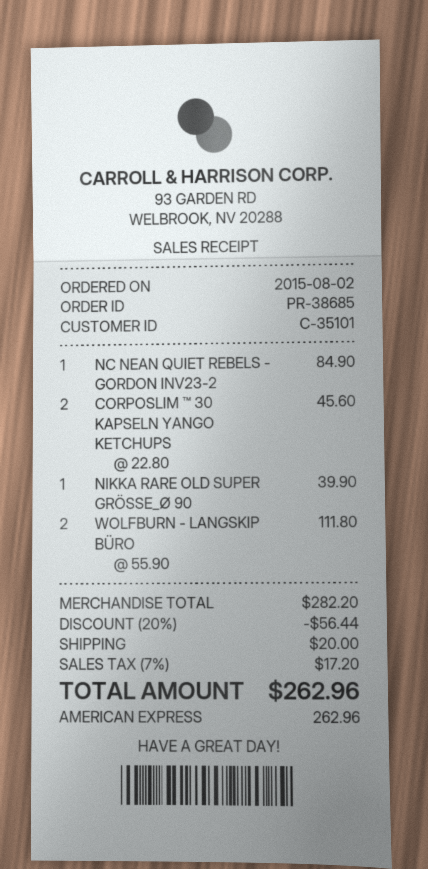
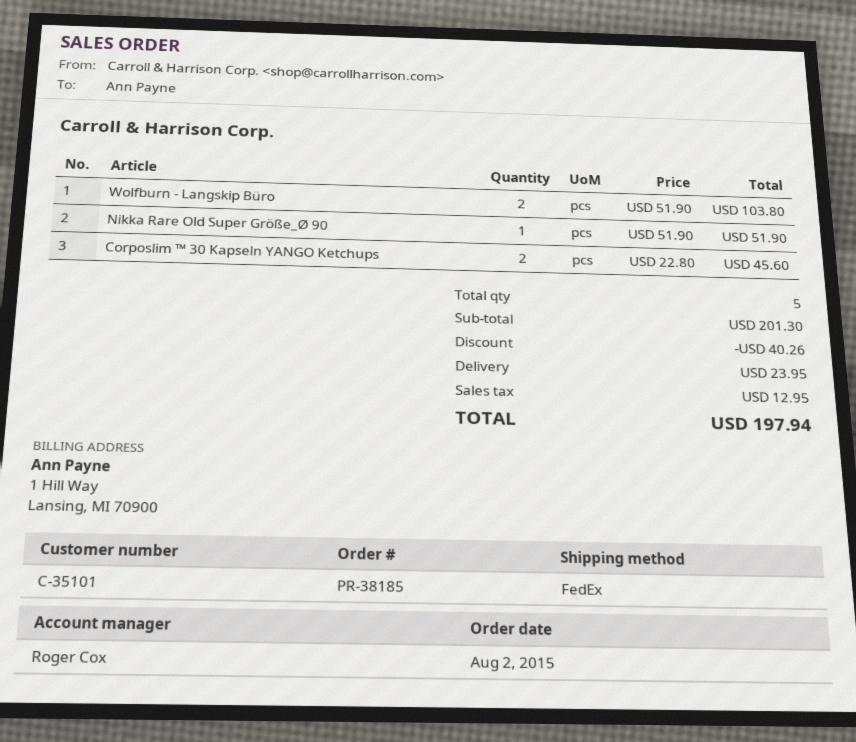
order number: PR-38685 -> PR-38185
NC NEAN QUIET REBELS - GORDON INV23-2: 1 x 84.90 = 84.90 -> none
NIKKA RARE OLD SUPER GRÖSSE_Ø 90: 1 x 39.90 = 39.90 -> 1 x 51.90 = 51.90
WOLFBURN - LANGSKIP BÜRO: 2 x 55.90 = 111.80 -> 2 x 51.90 = 103.80
subtotal: 282.20 -> 201.30
discount: 56.44 -> 40.26
shipping: 20.00 -> 23.95
tax: 17.20 -> 12.95
total: 262.96 -> 197.94

